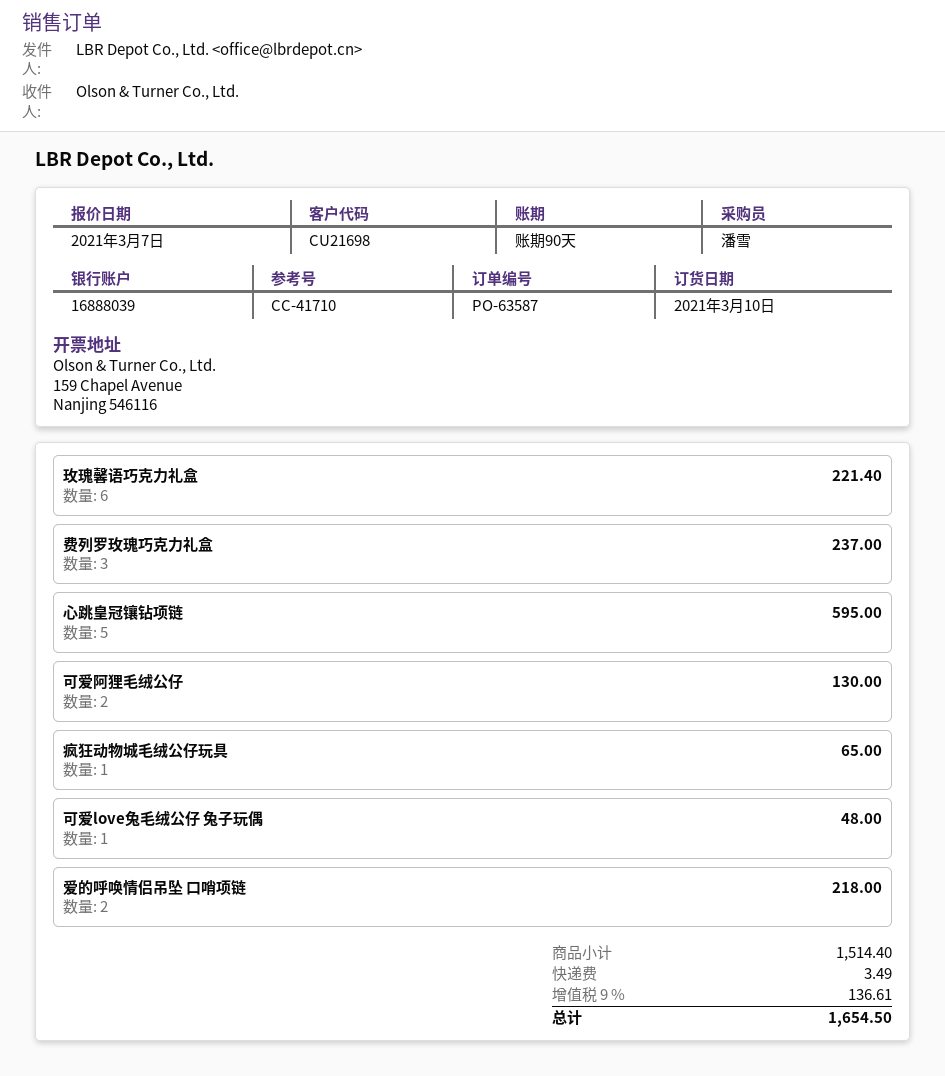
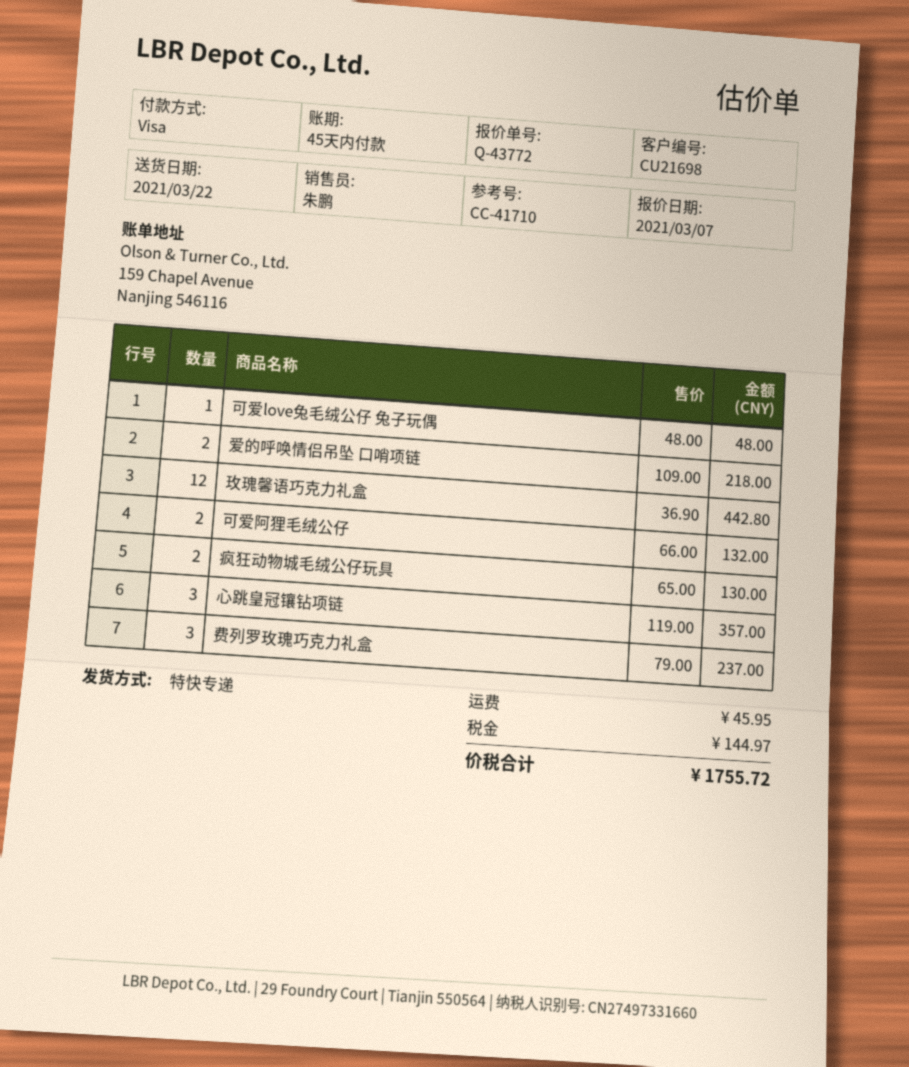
payment terms: 90 days -> 45 days
玫瑰馨语巧克力礼盒: 6 for 221.40 -> 12 for 442.80
心跳皇冠镶钻项链: 5 for 595.00 -> 3 for 357.00
可爱阿狸毛绒公仔: 2 for 130.00 -> 2 for 132.00
疯狂动物城毛绒公仔玩具: 1 for 65.00 -> 2 for 130.00
shipping: 3.49 -> 45.95
tax: 136.61 -> 144.97
total: 1654.50 -> 1755.72

